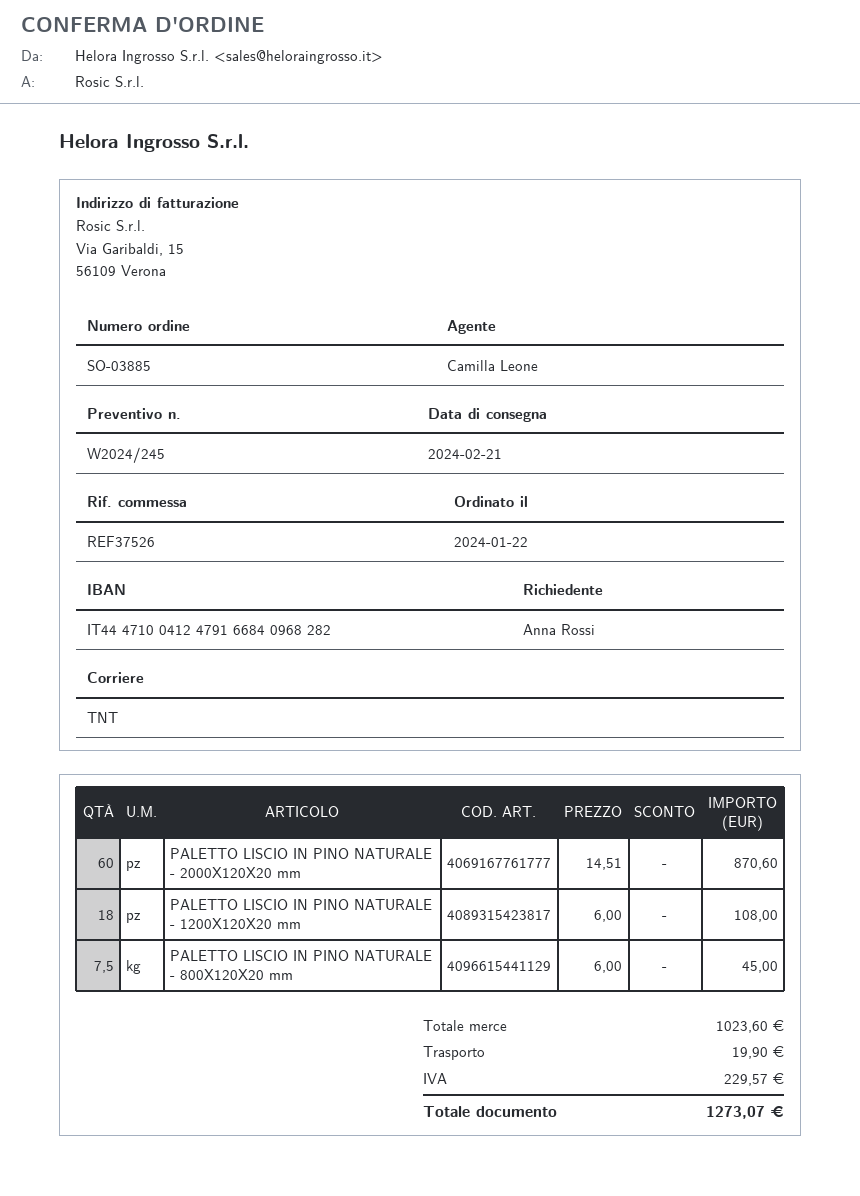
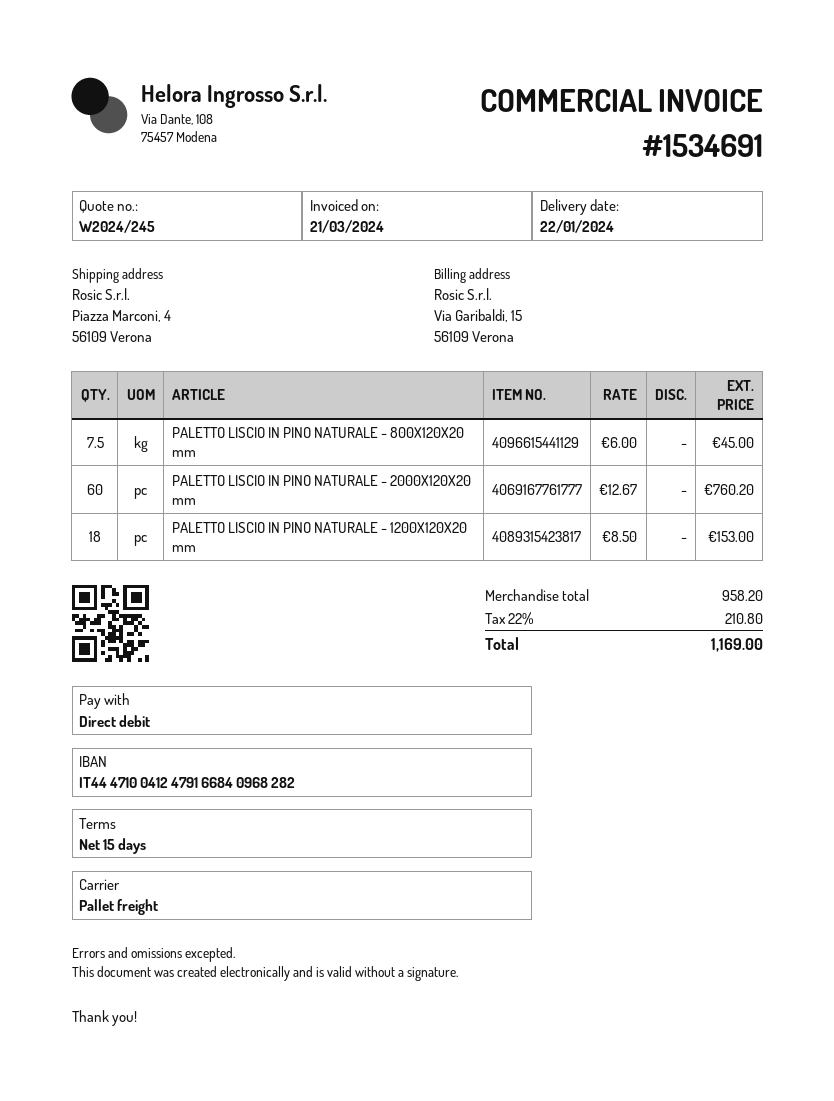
delivery date: 2024-02-21 -> 2024-01-22
shipping method: TNT -> pallet freight
PALETTO LISCIO IN PINO NATURALE - 2000X120X20 mm: 60 x 14.51 = 870.60 -> 60 x 12.67 = 760.20
PALETTO LISCIO IN PINO NATURALE - 1200X120X20 mm: 18 x 6.00 = 108.00 -> 18 x 8.50 = 153.00
subtotal: 1023.60 -> 958.20
shipping: 19.90 -> none
tax: 229.57 -> 210.80
total: 1273.07 -> 1169.00

